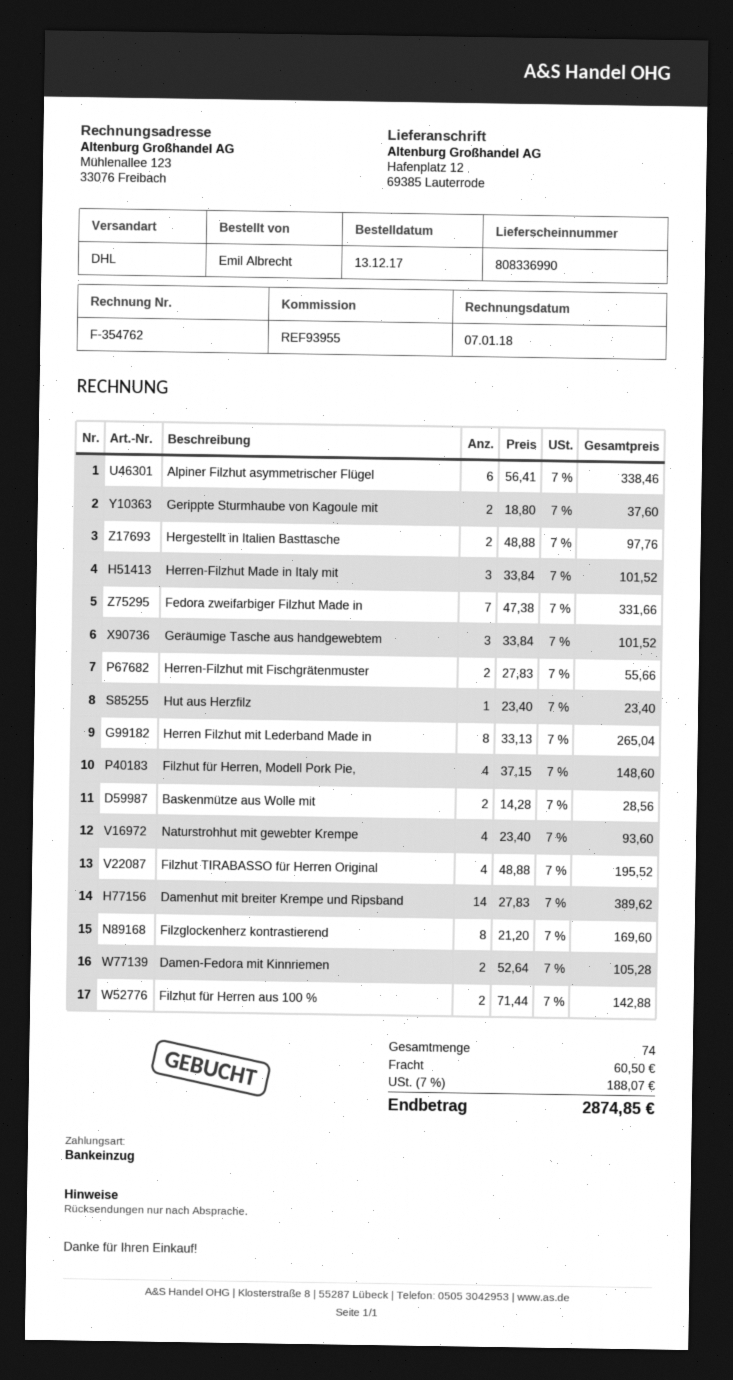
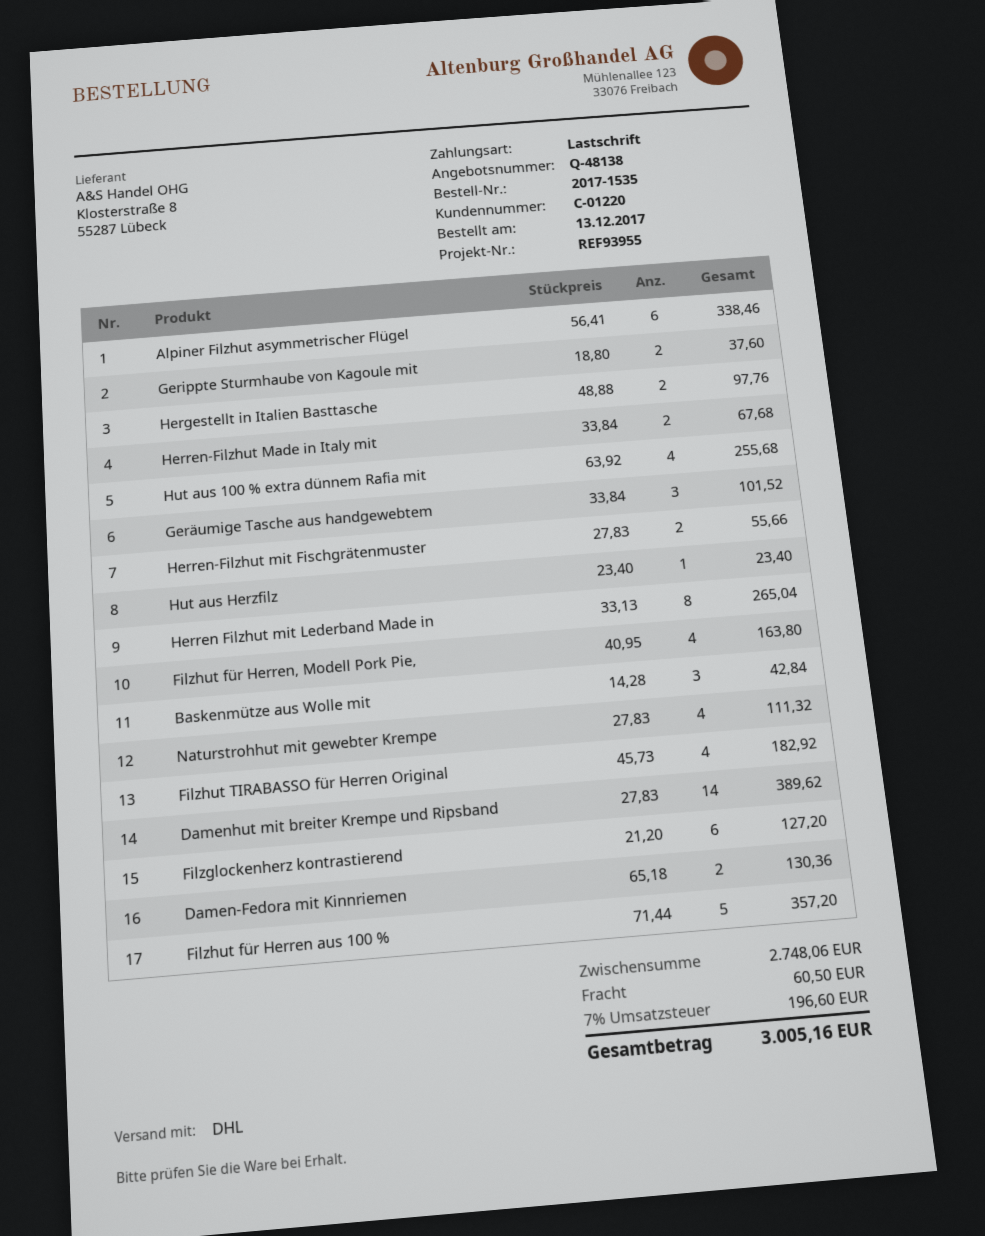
Herren-Filzhut Made in Italy mit: 3 x 33.84 = 101.52 -> 2 x 33.84 = 67.68
Fedora zweifarbiger Filzhut Made in: 7 x 47.38 = 331.66 -> none
Filzhut für Herren, Modell Pork Pie,: 4 x 37.15 = 148.60 -> 4 x 40.95 = 163.80
Baskenmütze aus Wolle mit: 2 x 14.28 = 28.56 -> 3 x 14.28 = 42.84
Naturstrohhut mit gewebter Krempe: 4 x 23.40 = 93.60 -> 4 x 27.83 = 111.32
Filzhut TIRABASSO für Herren Original: 4 x 48.88 = 195.52 -> 4 x 45.73 = 182.92
Filzglockenherz kontrastierend: 8 x 21.20 = 169.60 -> 6 x 21.20 = 127.20
Damen-Fedora mit Kinnriemen: 2 x 52.64 = 105.28 -> 2 x 65.18 = 130.36
Filzhut für Herren aus 100 %: 2 x 71.44 = 142.88 -> 5 x 71.44 = 357.20
Hut aus 100 % extra dünnem Rafia mit: none -> 4 x 63.92 = 255.68
tax: 7% = 188.07 -> 7% = 196.60
total: 2874.85 -> 3005.16

